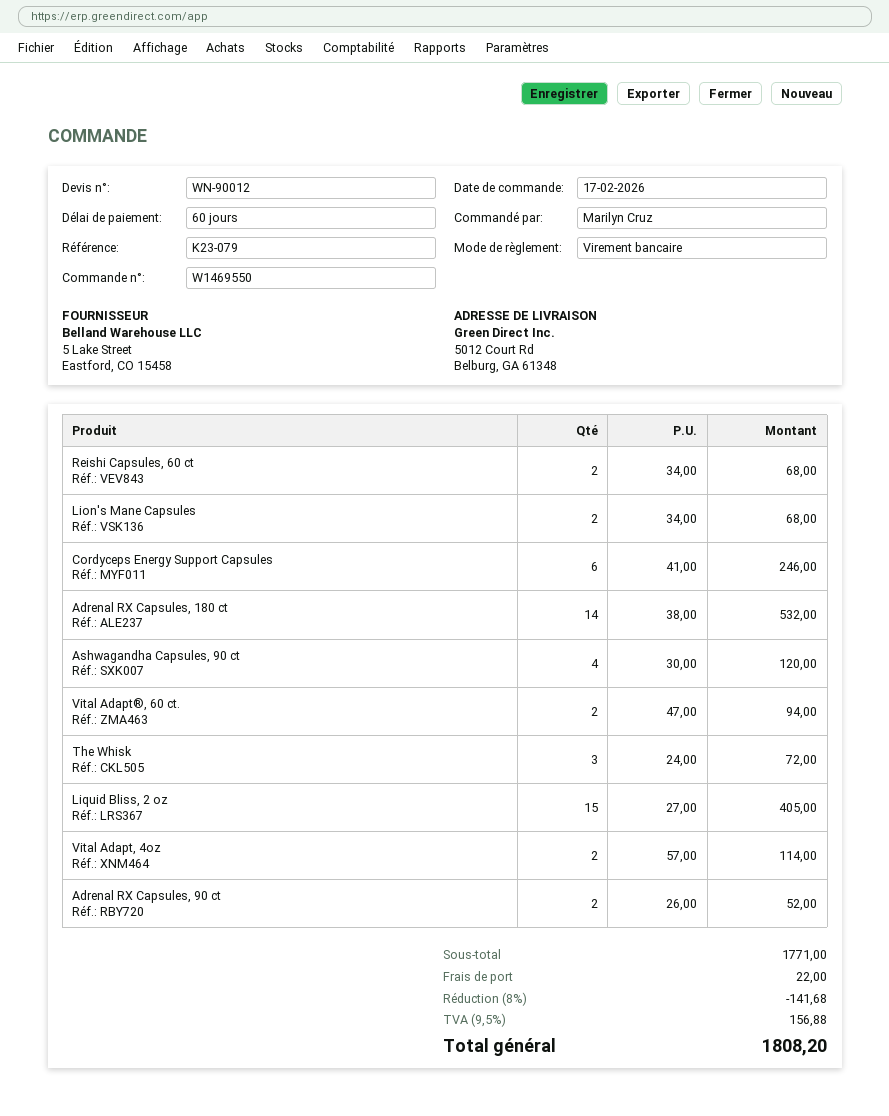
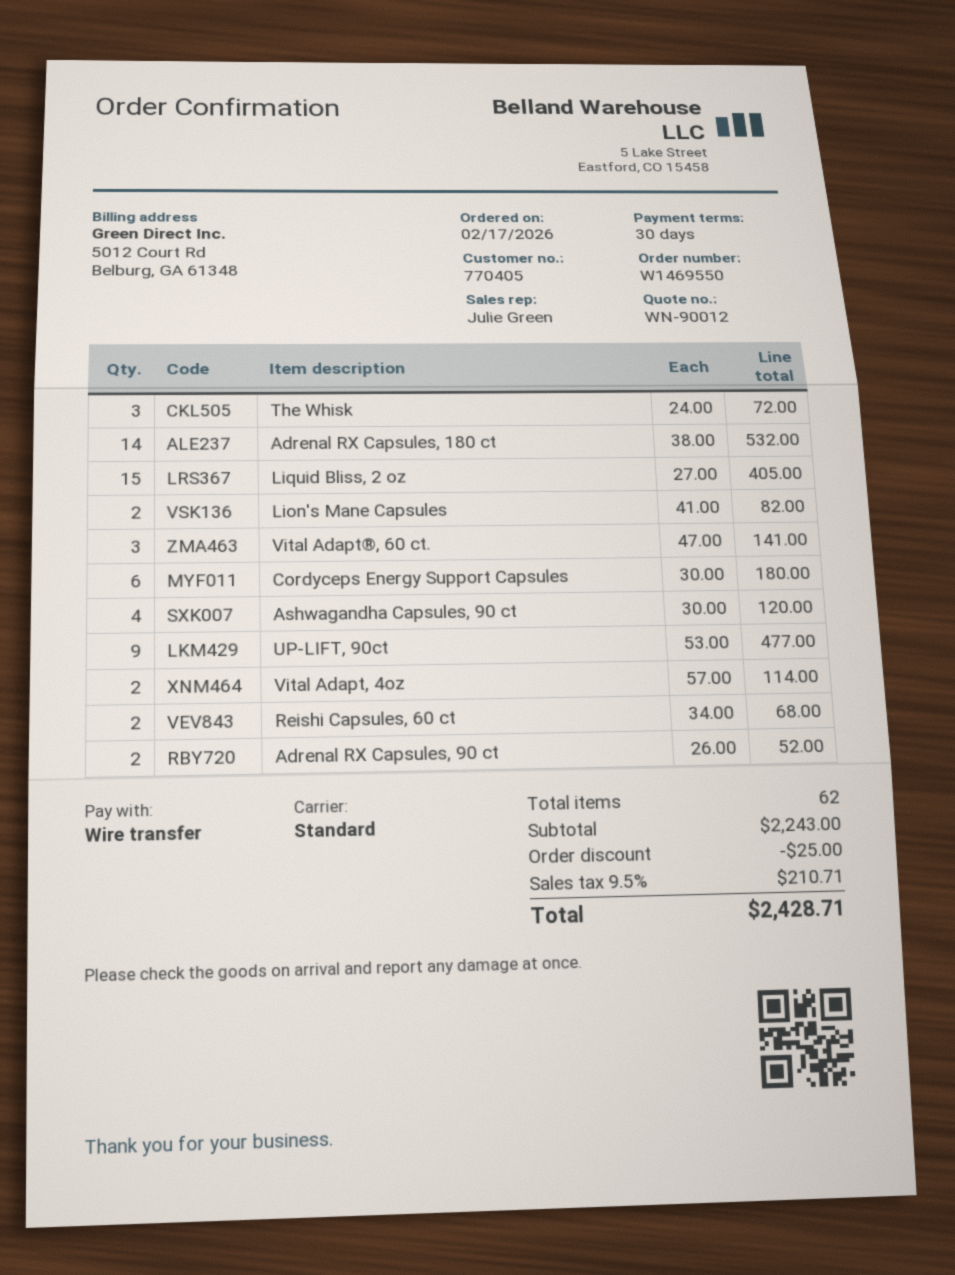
payment terms: 60 days -> 30 days
Lion's Mane Capsules: 2 x 34.00 = 68.00 -> 2 x 41.00 = 82.00
Cordyceps Energy Support Capsules: 6 x 41.00 = 246.00 -> 6 x 30.00 = 180.00
Vital Adapt®, 60 ct.: 2 x 47.00 = 94.00 -> 3 x 47.00 = 141.00
UP-LIFT, 90ct: none -> 9 x 53.00 = 477.00
subtotal: 1771.00 -> 2243.00
discount: 141.68 -> 25.00
shipping: 22.00 -> none
tax: 9.5% = 156.88 -> 9.5% = 210.71
total: 1808.20 -> 2428.71

